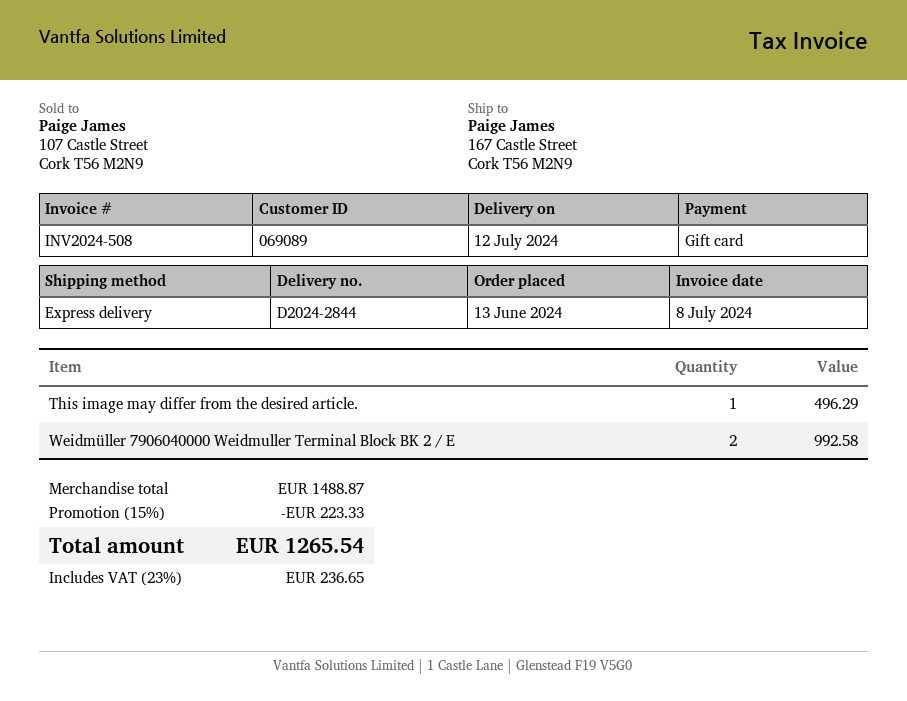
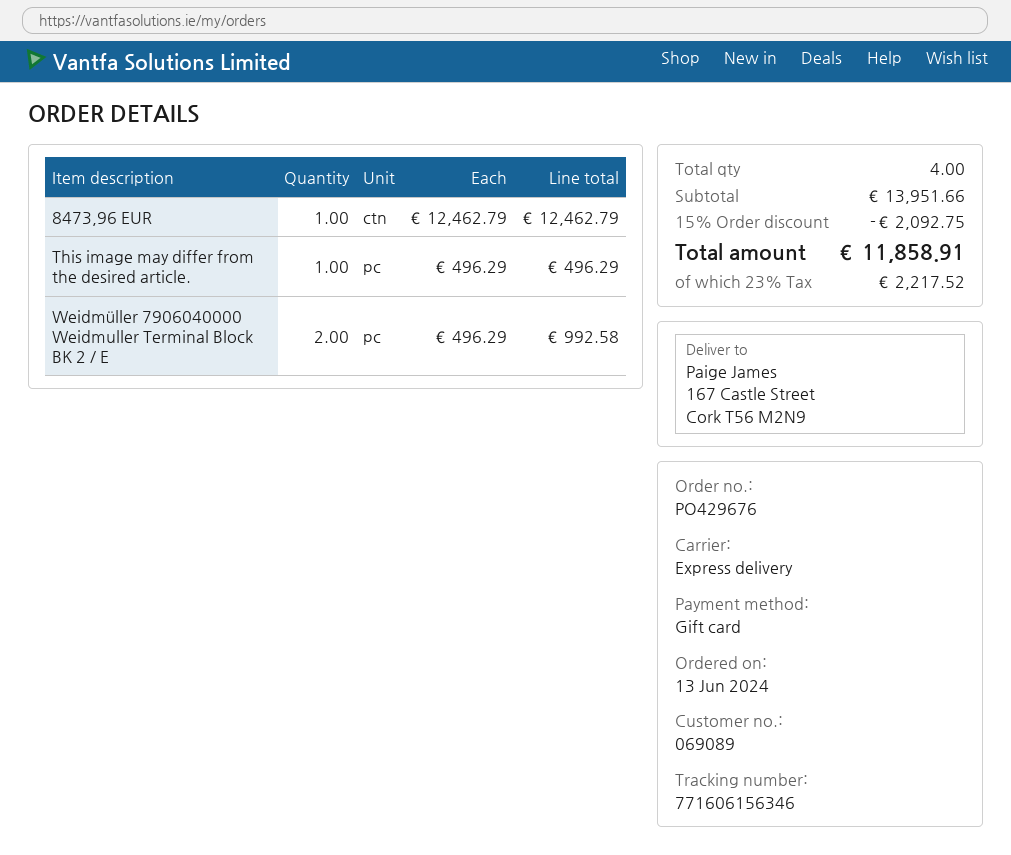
8473,96 EUR: none -> 1 for 12462.79
subtotal: 1488.87 -> 13951.66
discount: 15% = 223.33 -> 15% = 2092.75
tax: 23% = 236.65 -> 23% = 2217.52
total: 1265.54 -> 11858.91

